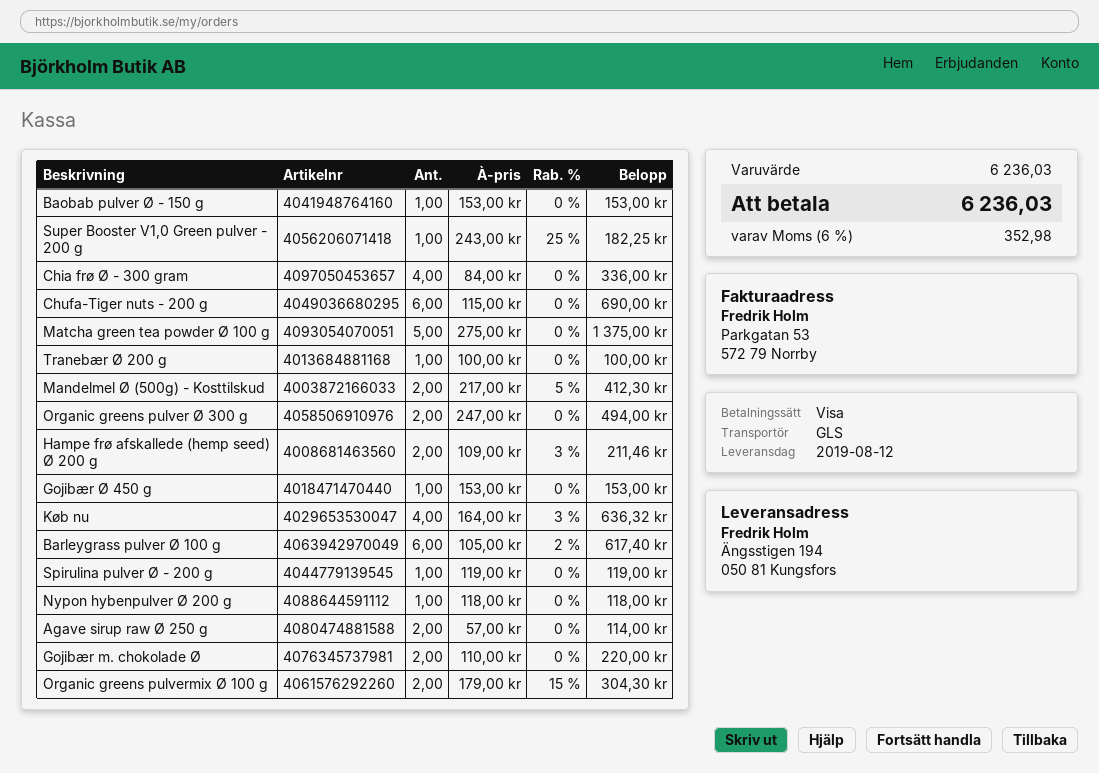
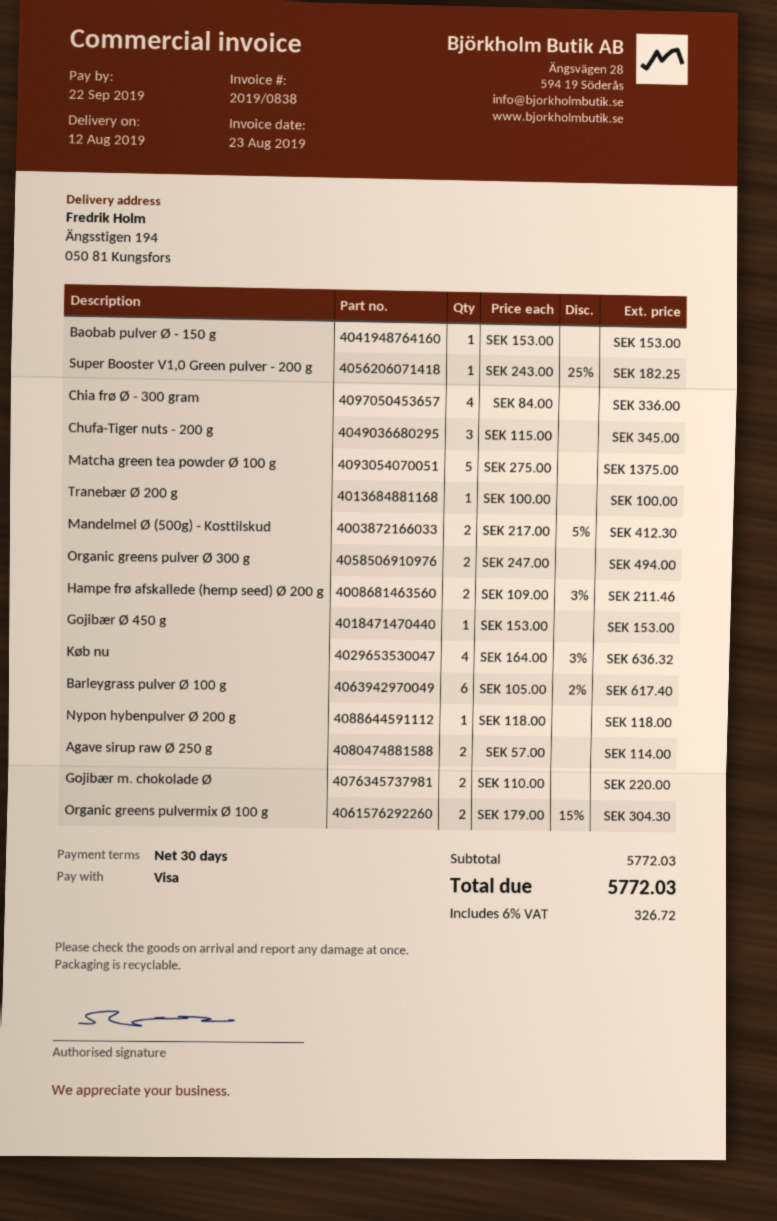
Chufa-Tiger nuts - 200 g: 6 x 115.00 = 690.00 -> 3 x 115.00 = 345.00
Spirulina pulver Ø - 200 g: 1 x 119.00 = 119.00 -> none
subtotal: 6236.03 -> 5772.03
tax: 6% = 352.98 -> 6% = 326.72
total: 6236.03 -> 5772.03

